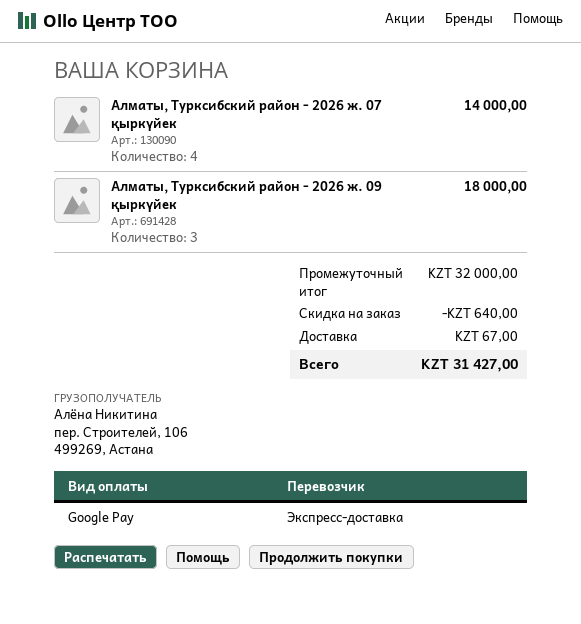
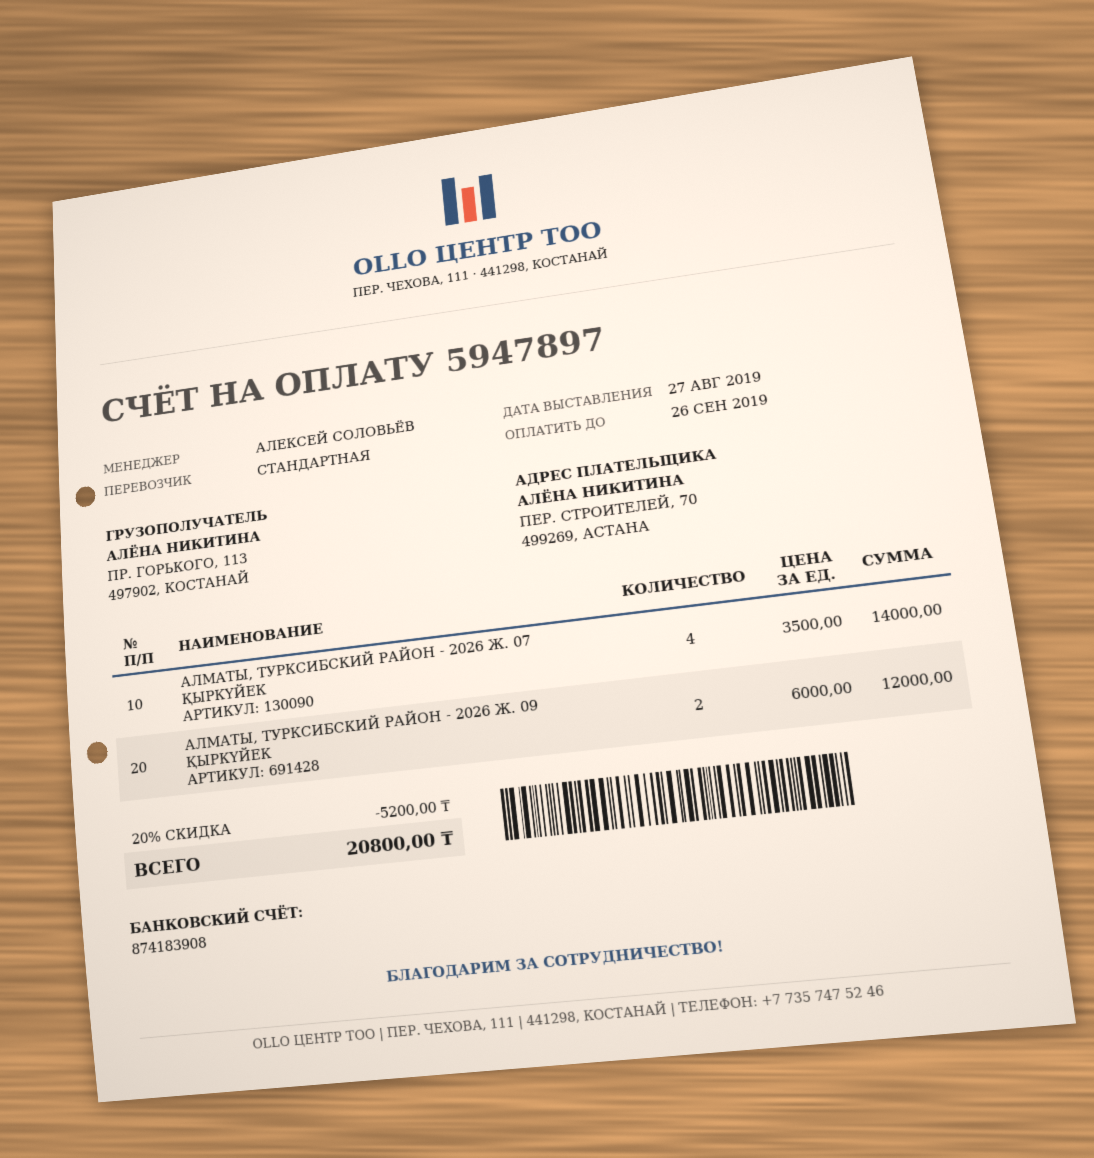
shipping method: express -> standard
ship to: пер. Строителей, 106, 499269, Астана -> ПР. ГОРЬКОГО, 113, 497902, КОСТАНАЙ
Алматы, Турксибский район - 2026 ж. 09 қыркүйек: 3 for 18000.00 -> 2 for 12000.00
discount: 640.00 -> 5200.00
shipping: 67.00 -> none
total: 31427.00 -> 20800.00

